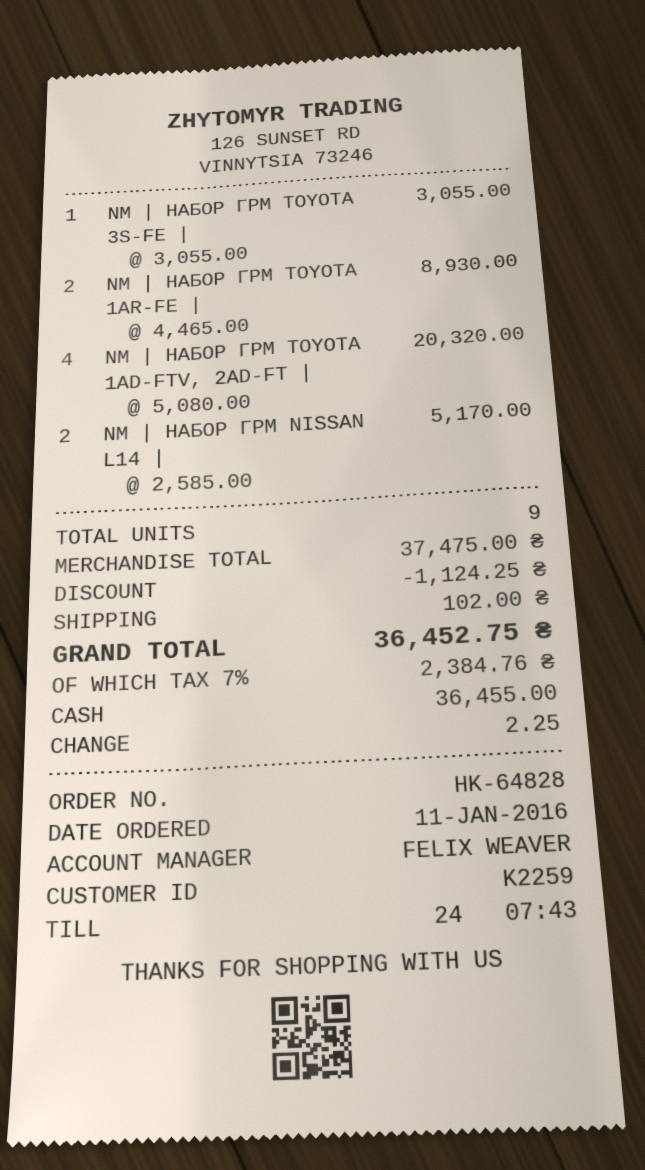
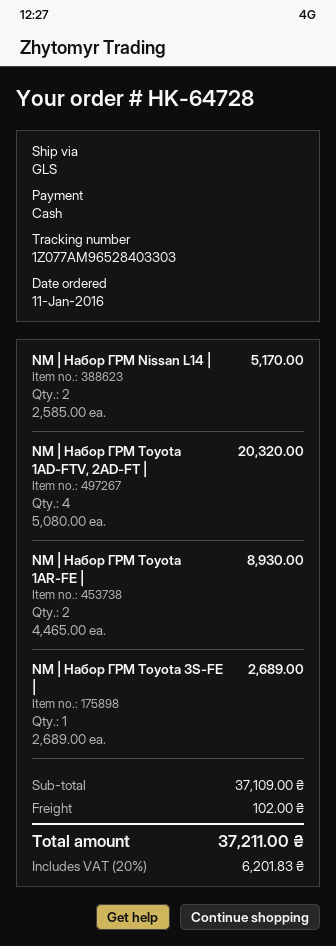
order number: HK-64828 -> HK-64728
NM | НАБОР ГРМ TOYOTA 3S-FE |: 1 x 3055.00 = 3055.00 -> 1 x 2689.00 = 2689.00
subtotal: 37475.00 -> 37109.00
discount: 1124.25 -> none
tax: 7% = 2384.76 -> 20% = 6201.83
total: 36452.75 -> 37211.00

